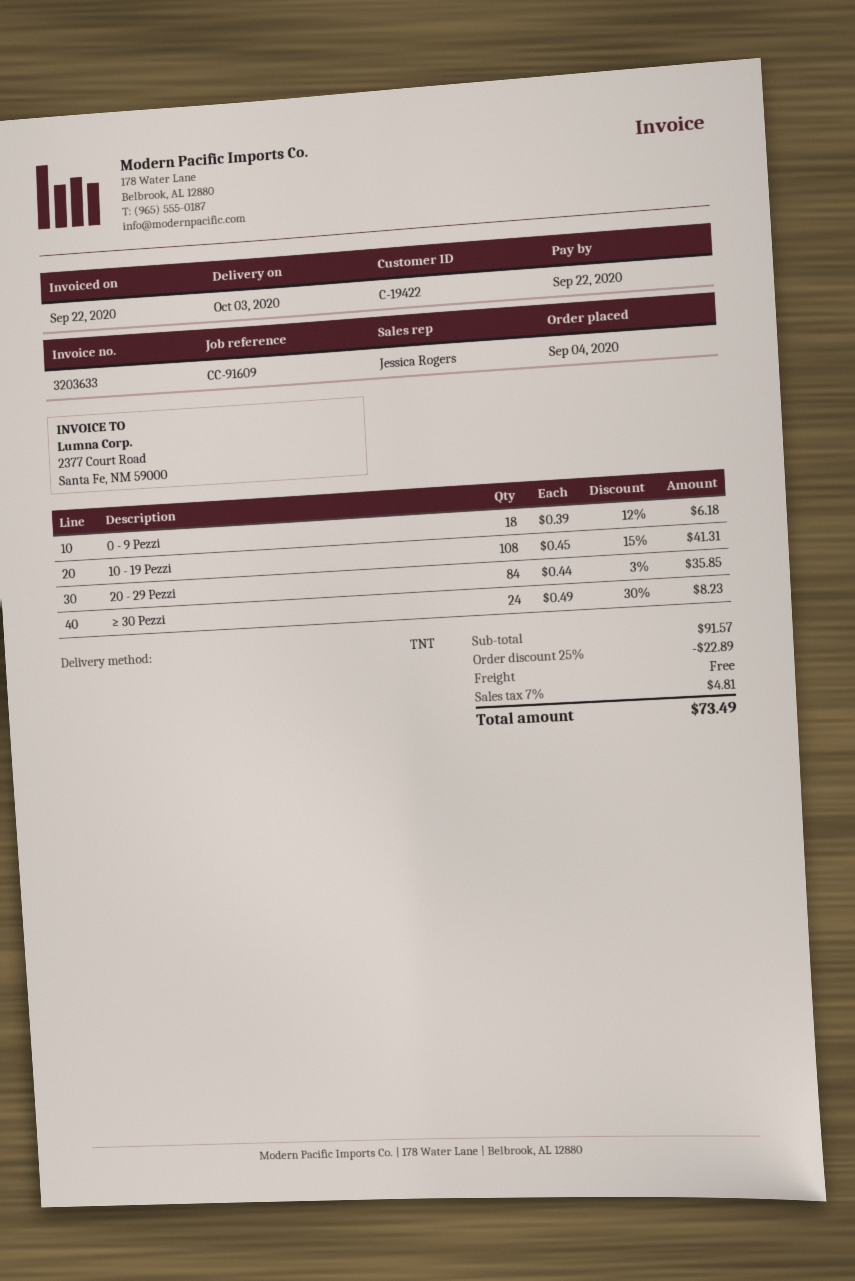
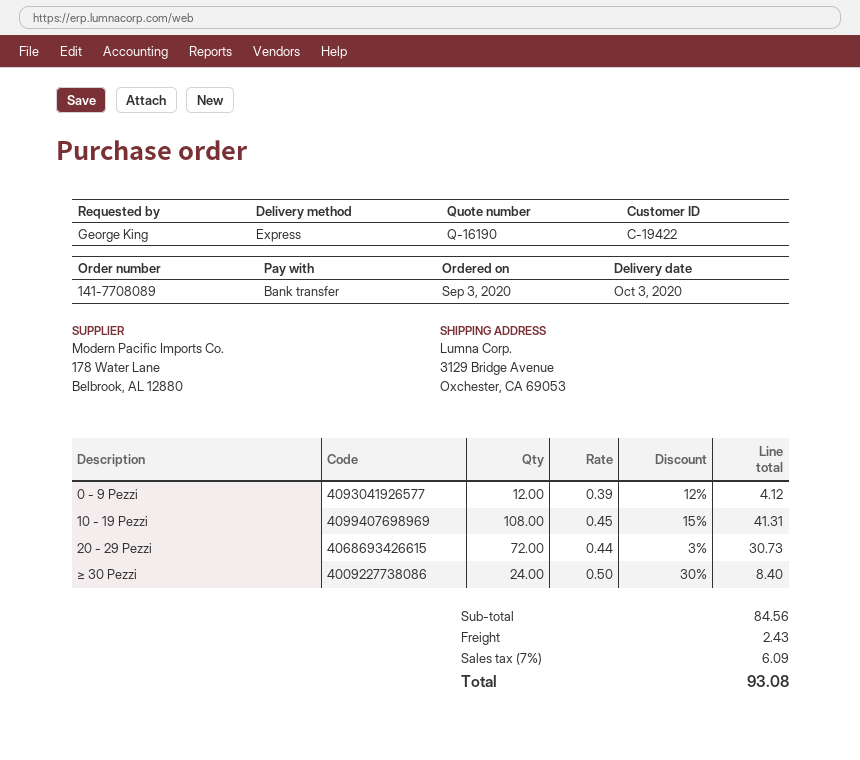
order date: 2020-09-04 -> 2020-09-03
shipping method: TNT -> express
0 - 9 Pezzi: 18 x 0.39 - 12% = 6.18 -> 12 x 0.39 - 12% = 4.12
20 - 29 Pezzi: 84 x 0.44 - 3% = 35.85 -> 72 x 0.44 - 3% = 30.73
≥ 30 Pezzi: 24 x 0.49 - 30% = 8.23 -> 24 x 0.50 - 30% = 8.40
subtotal: 91.57 -> 84.56
discount: 25% = 22.89 -> none
shipping: 0.00 -> 2.43
tax: 7% = 4.81 -> 7% = 6.09
total: 73.49 -> 93.08

